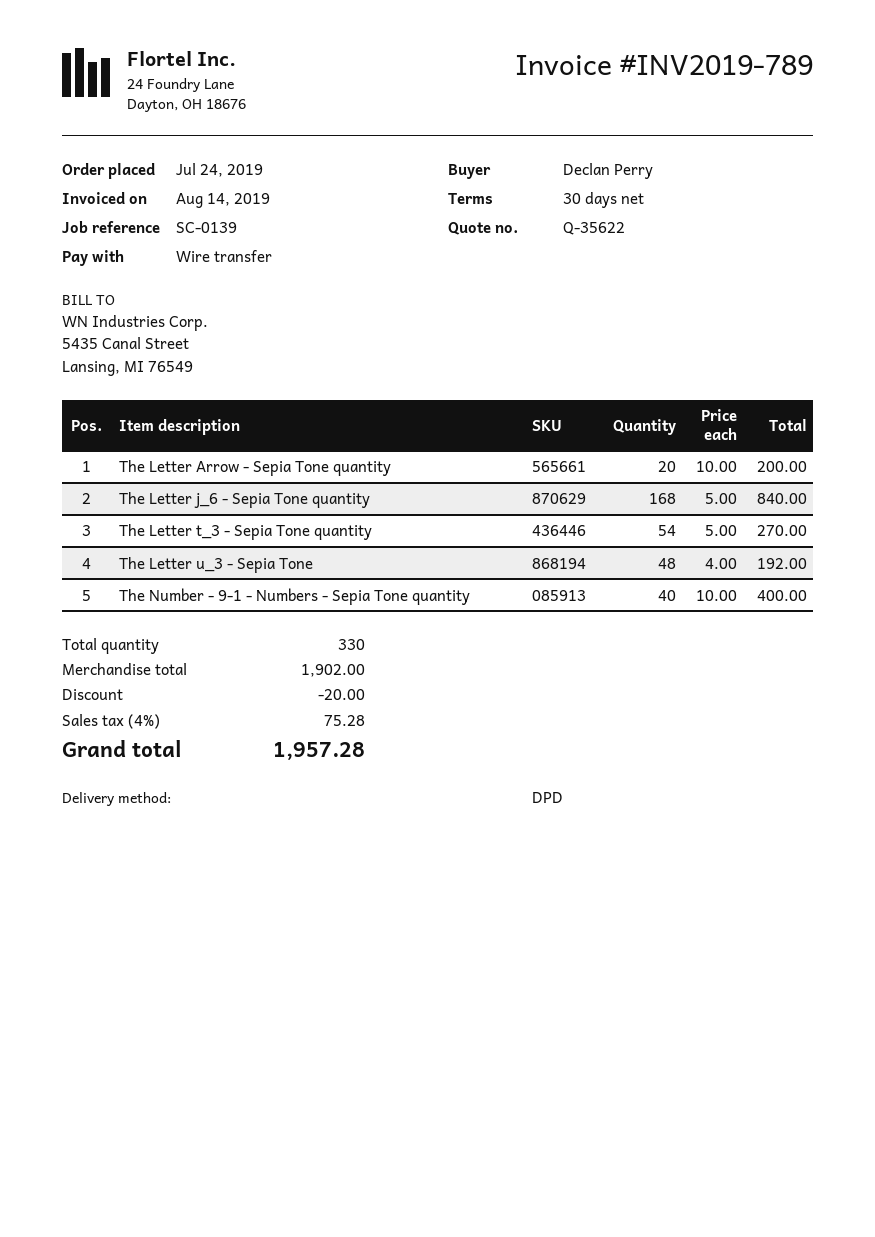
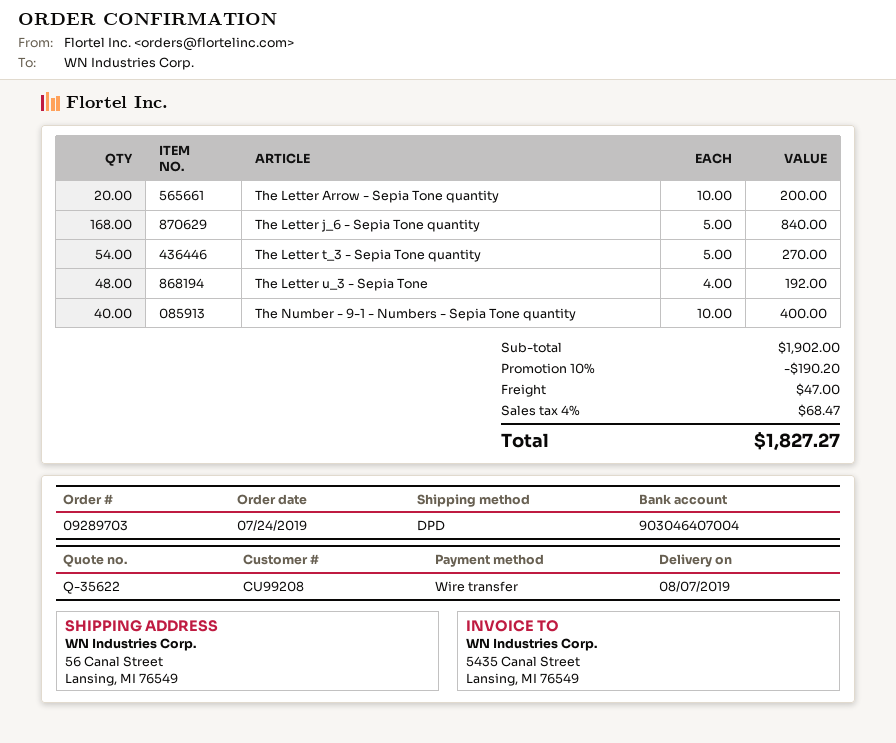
discount: 20.00 -> 190.20
shipping: none -> 47.00
tax: 4% = 75.28 -> 4% = 68.47
total: 1957.28 -> 1827.27

